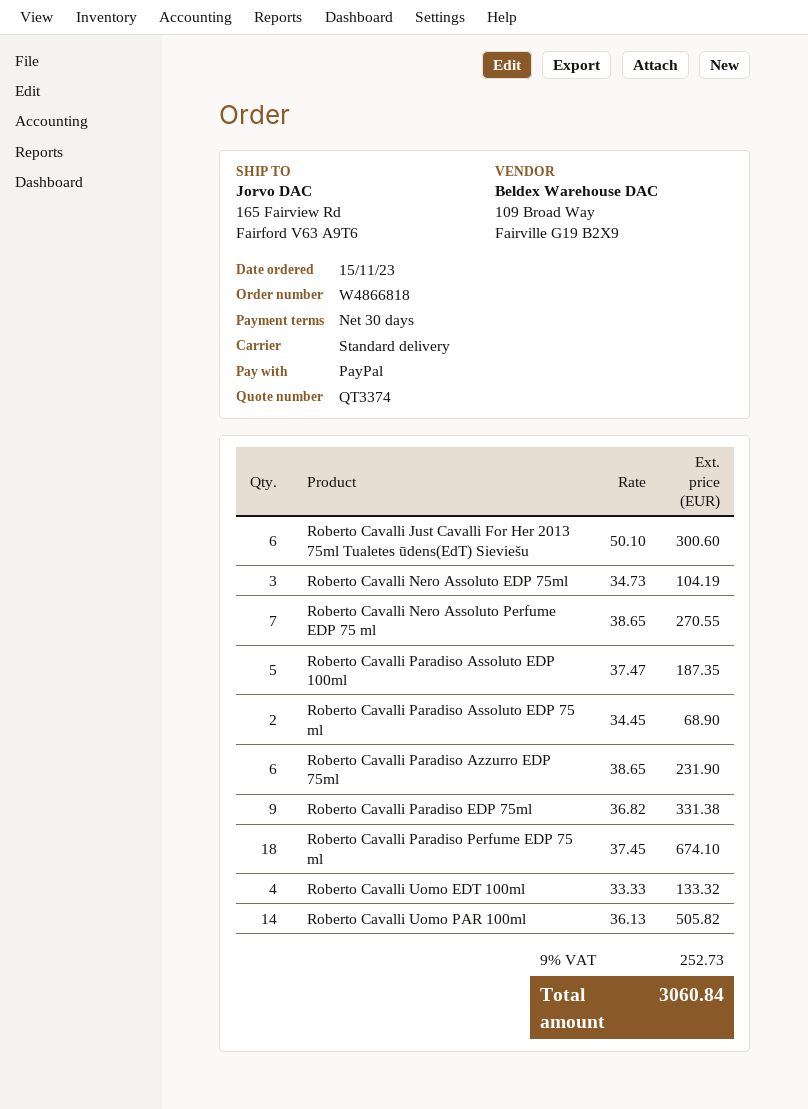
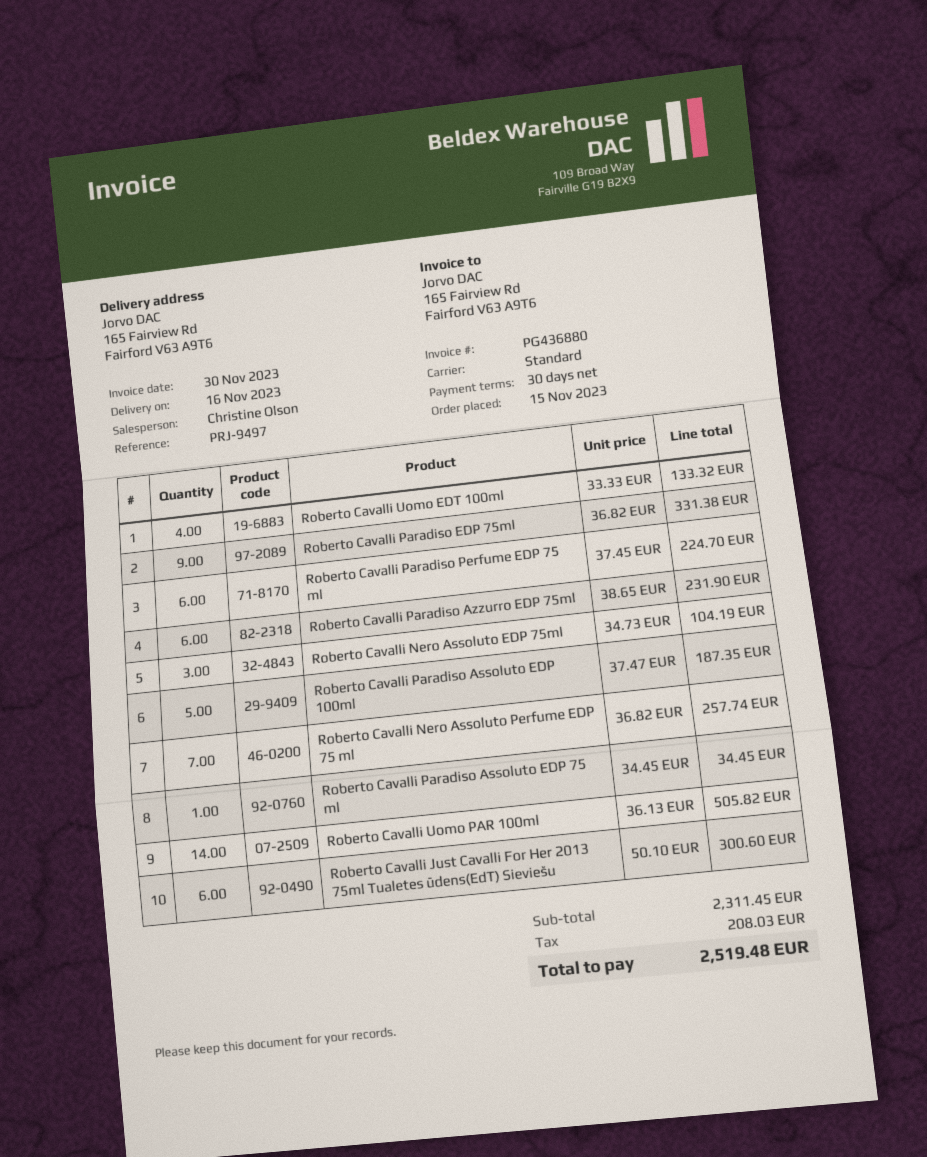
Roberto Cavalli Nero Assoluto Perfume EDP 75 ml: 7 x 38.65 = 270.55 -> 7 x 36.82 = 257.74
Roberto Cavalli Paradiso Assoluto EDP 75 ml: 2 x 34.45 = 68.90 -> 1 x 34.45 = 34.45
Roberto Cavalli Paradiso Perfume EDP 75 ml: 18 x 37.45 = 674.10 -> 6 x 37.45 = 224.70
tax: 252.73 -> 208.03
total: 3060.84 -> 2519.48

